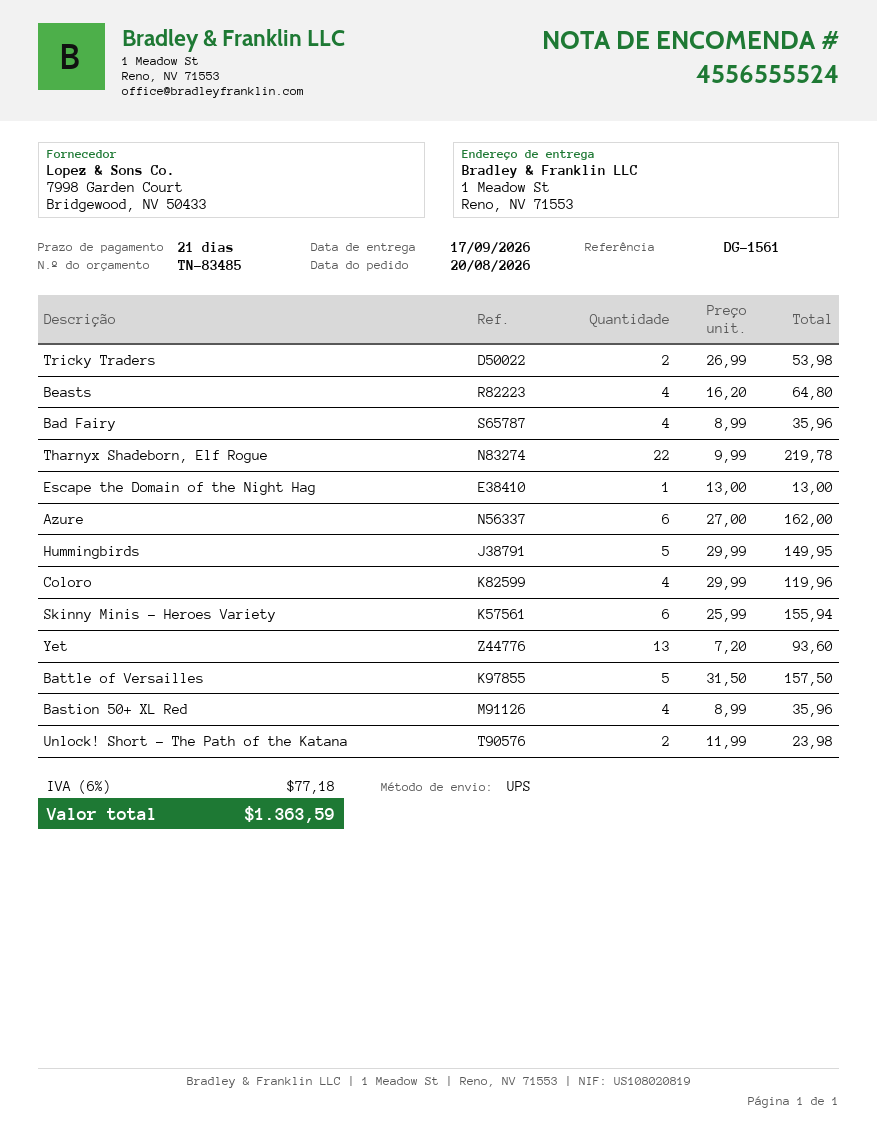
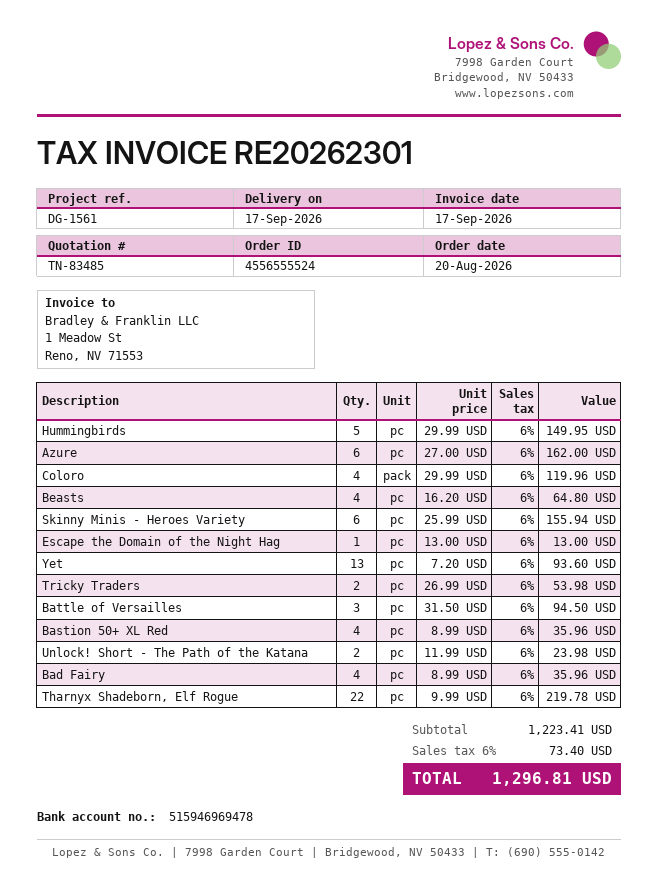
Battle of Versailles: 5 x 31.50 = 157.50 -> 3 x 31.50 = 94.50
tax: 6% = 77.18 -> 6% = 73.40
total: 1363.59 -> 1296.81

